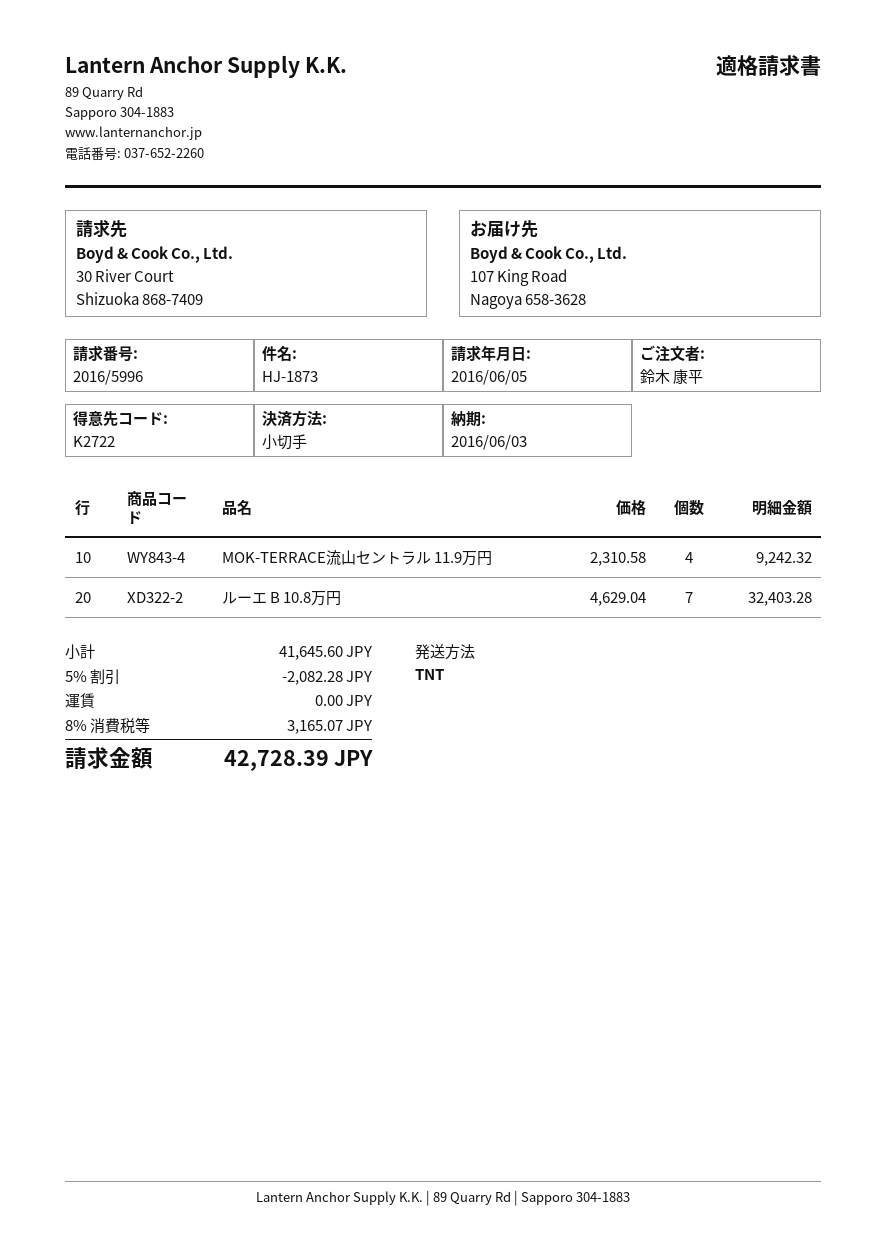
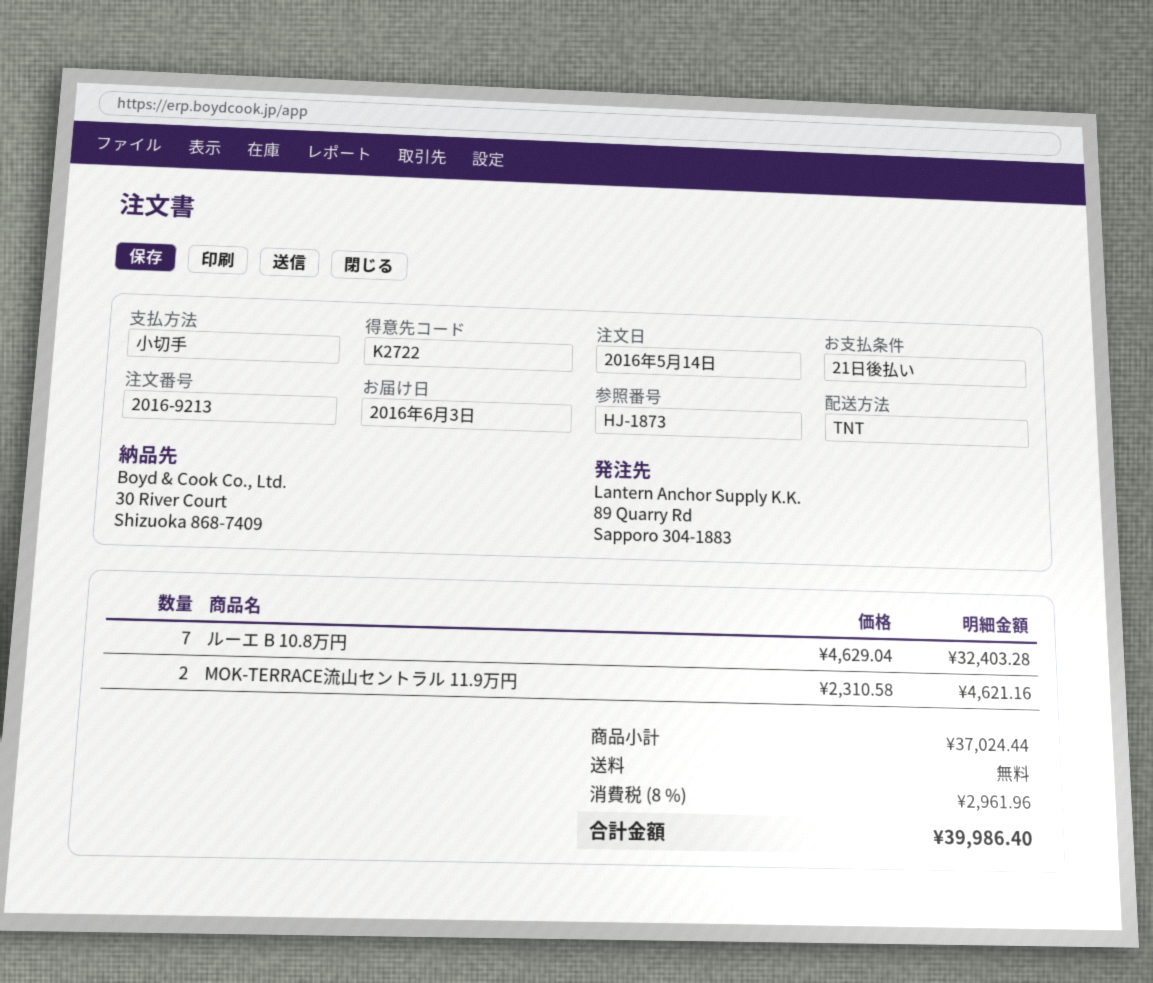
ship to: 107 King Road, Nagoya 658-3628 -> 30 River Court, Shizuoka 868-7409
MOK-TERRACE流山セントラル 11.9万円: 4 x 2310.58 = 9242.32 -> 2 x 2310.58 = 4621.16
subtotal: 41645.60 -> 37024.44
discount: 5% = 2082.28 -> none
tax: 8% = 3165.07 -> 8% = 2961.96
total: 42728.39 -> 39986.40

